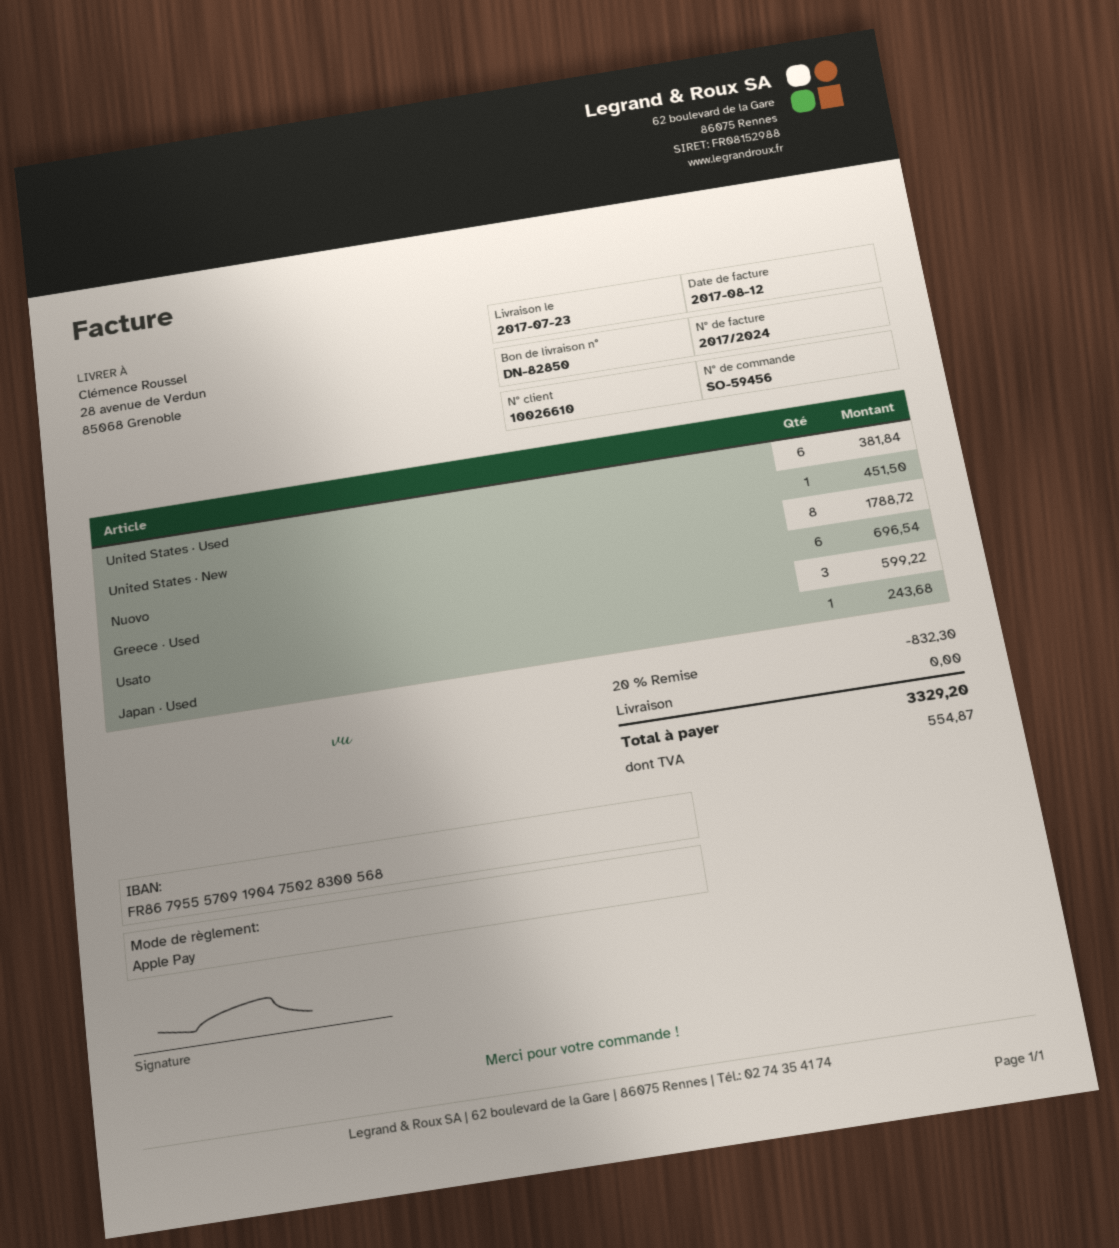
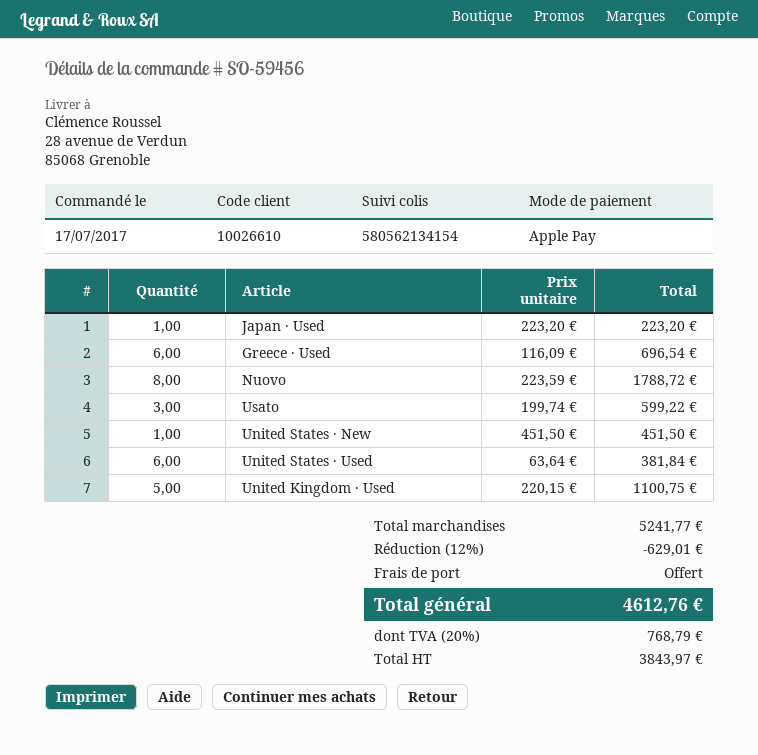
Japan · Used: 1 for 243.68 -> 1 for 223.20
United Kingdom · Used: none -> 5 for 1100.75
discount: 20% = 832.30 -> 12% = 629.01
tax: 554.87 -> 768.79
total: 3329.20 -> 4612.76

